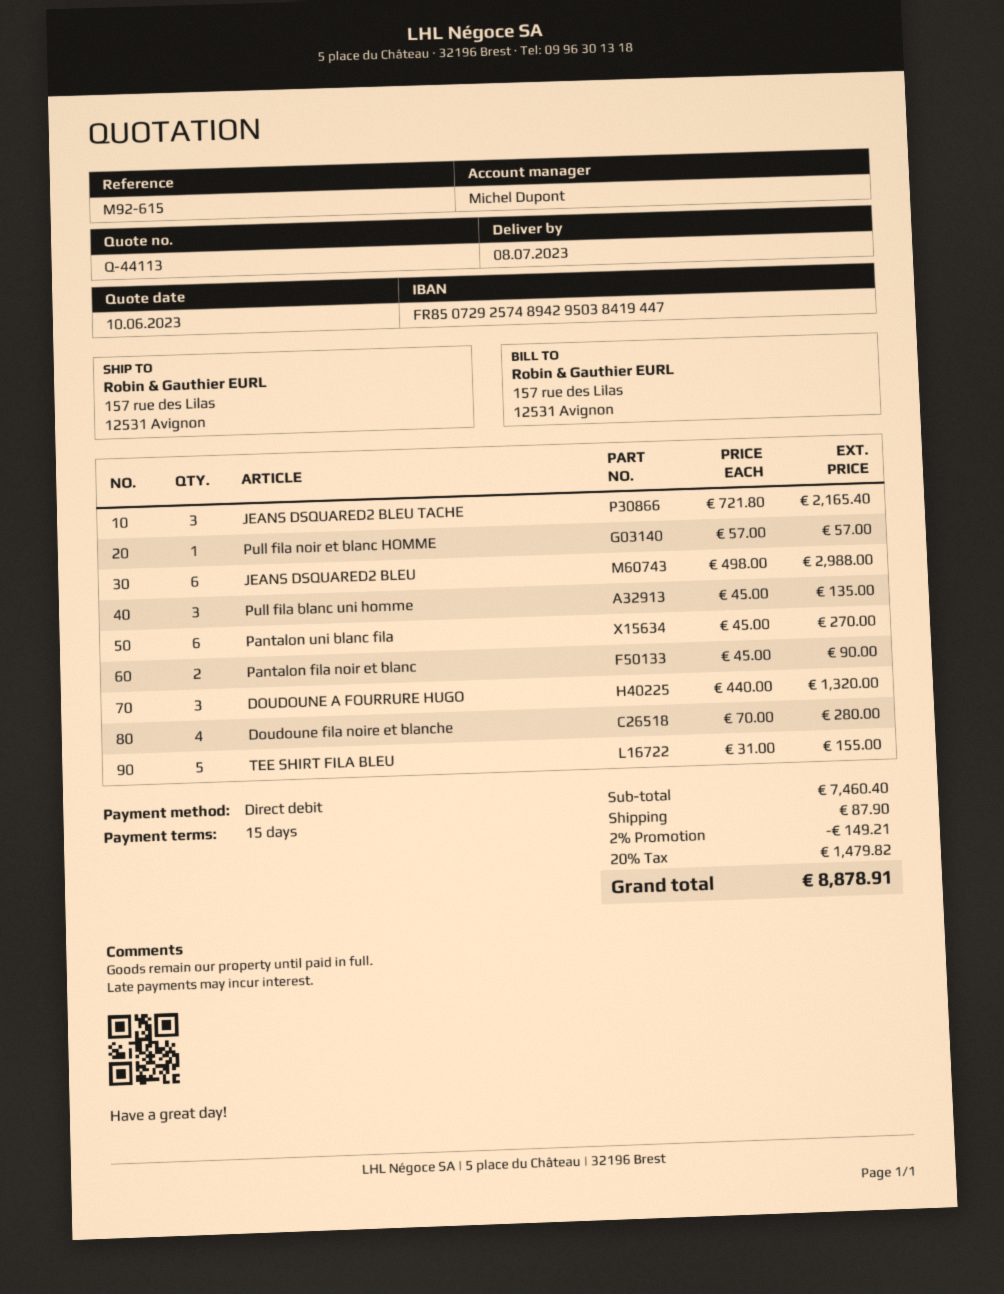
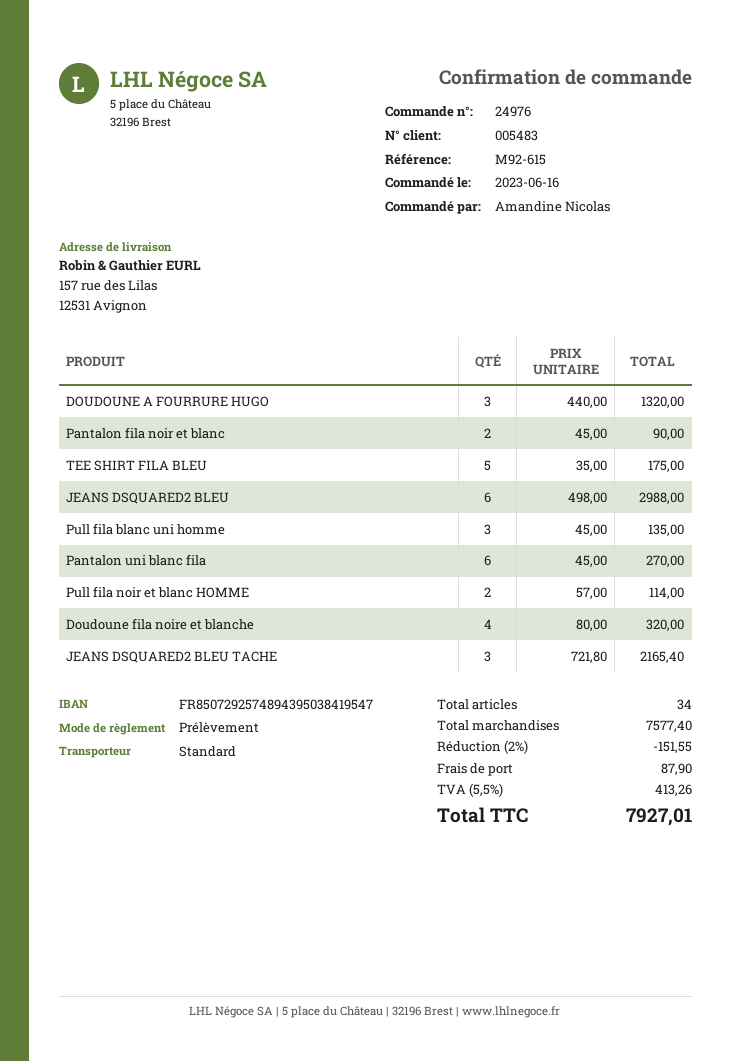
bank account: FR8507292574894295038419447 -> FR8507292574894395038419547
Pull fila noir et blanc HOMME: 1 x 57.00 = 57.00 -> 2 x 57.00 = 114.00
Doudoune fila noire et blanche: 4 x 70.00 = 280.00 -> 4 x 80.00 = 320.00
TEE SHIRT FILA BLEU: 5 x 31.00 = 155.00 -> 5 x 35.00 = 175.00
subtotal: 7460.40 -> 7577.40
discount: 2% = 149.21 -> 2% = 151.55
tax: 20% = 1479.82 -> 5.5% = 413.26
total: 8878.91 -> 7927.01

